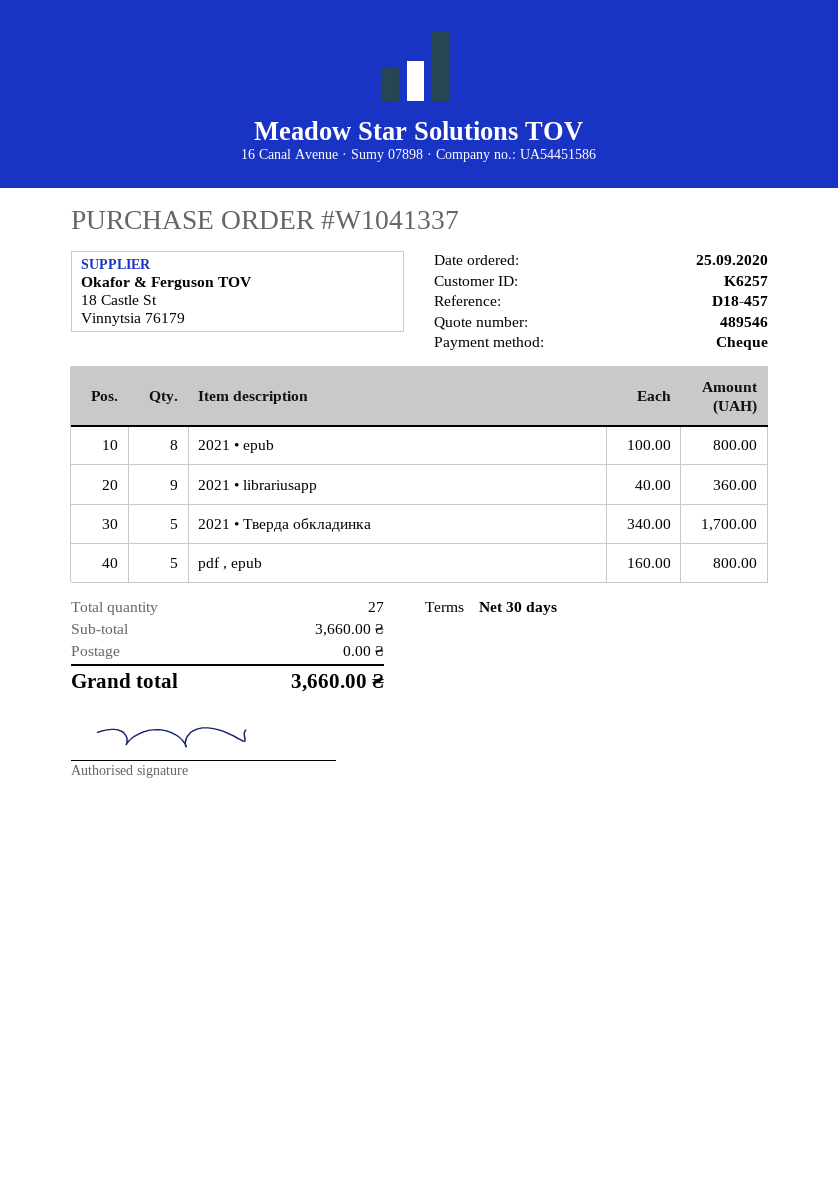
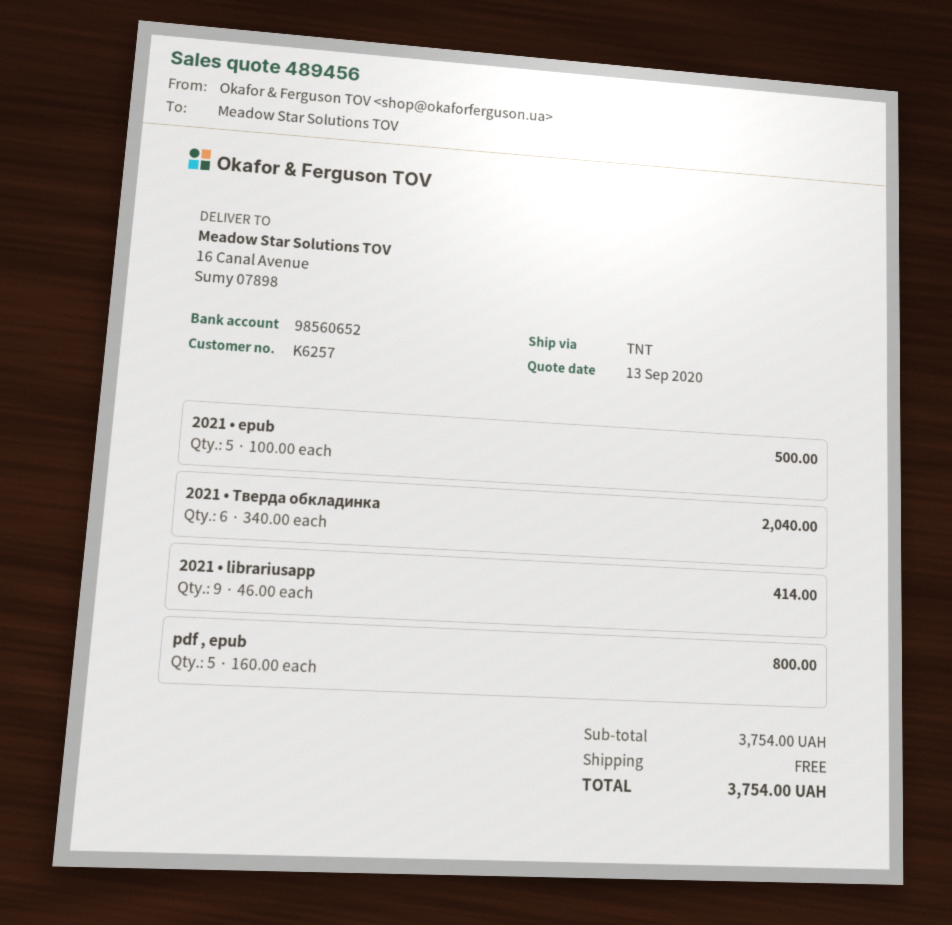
quote number: 489546 -> 489456
2021 • epub: 8 x 100.00 = 800.00 -> 5 x 100.00 = 500.00
2021 • librariusapp: 9 x 40.00 = 360.00 -> 9 x 46.00 = 414.00
2021 • Тверда обкладинка: 5 x 340.00 = 1700.00 -> 6 x 340.00 = 2040.00
subtotal: 3660.00 -> 3754.00
total: 3660.00 -> 3754.00

